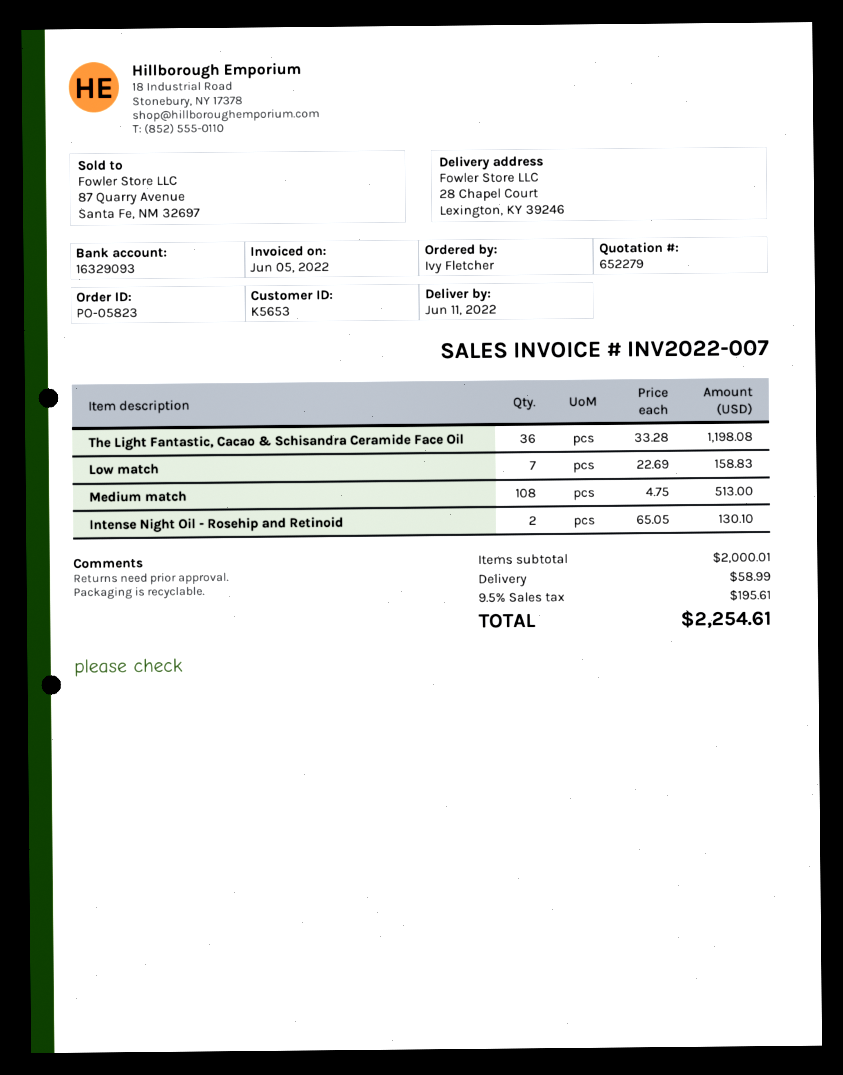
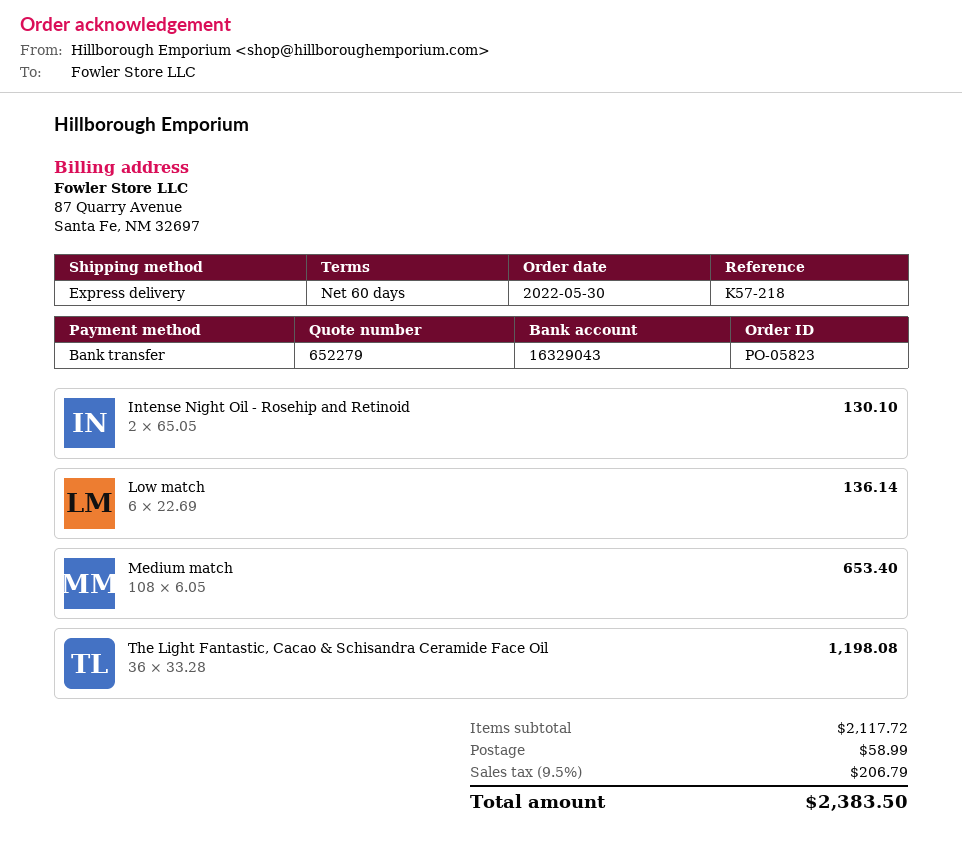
bank account: 16329093 -> 16329043
Low match: 7 x 22.69 = 158.83 -> 6 x 22.69 = 136.14
Medium match: 108 x 4.75 = 513.00 -> 108 x 6.05 = 653.40
subtotal: 2000.01 -> 2117.72
tax: 9.5% = 195.61 -> 9.5% = 206.79
total: 2254.61 -> 2383.50

